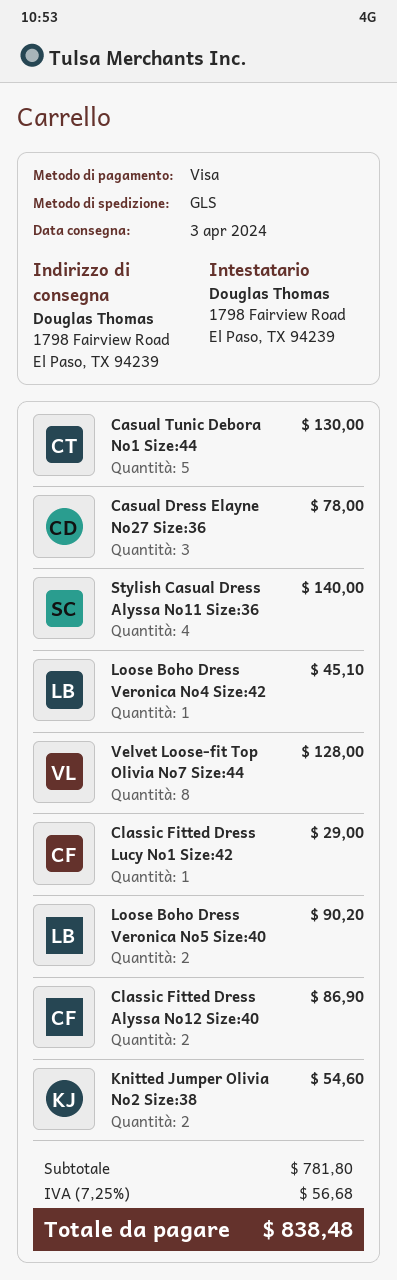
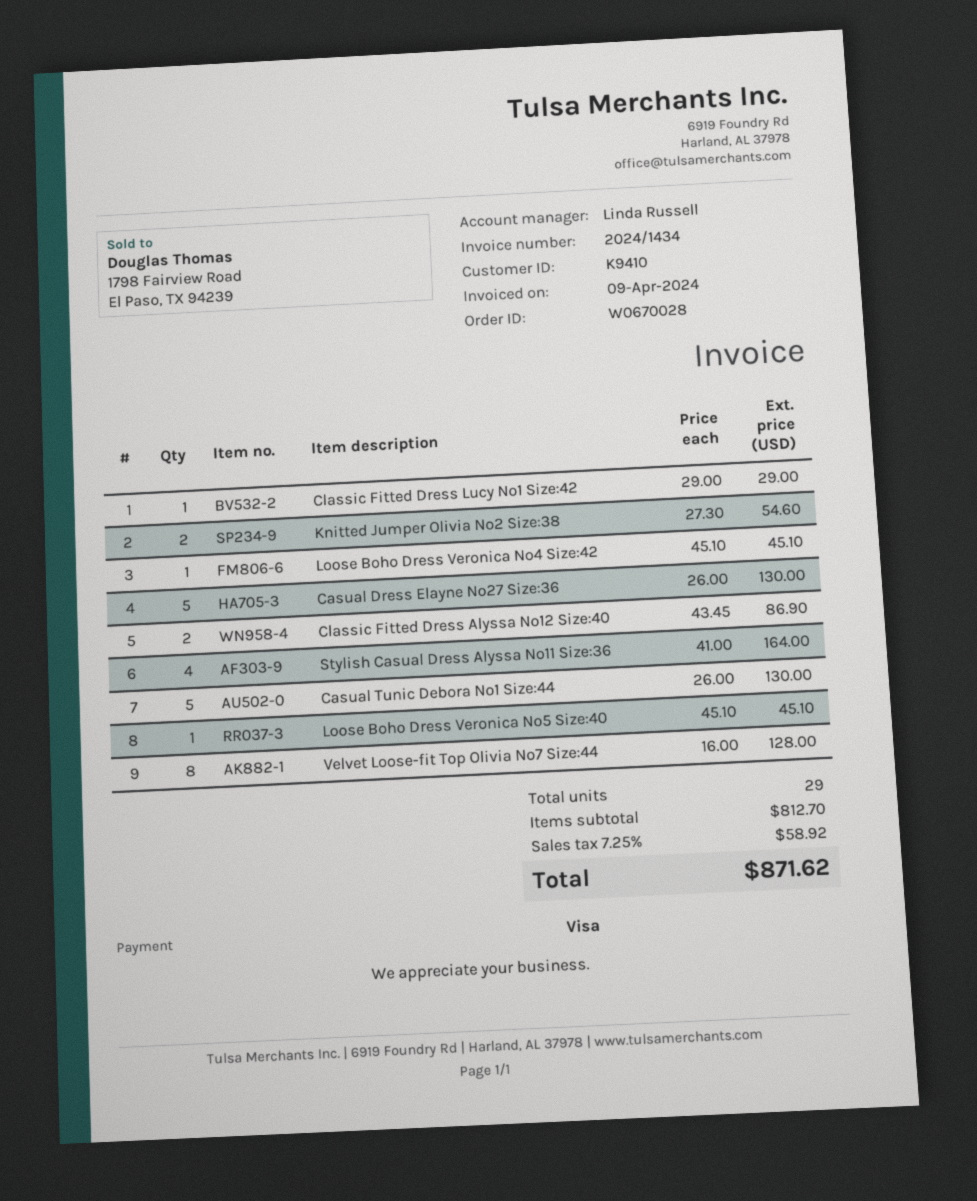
Casual Dress Elayne No27 Size:36: 3 for 78.00 -> 5 for 130.00
Stylish Casual Dress Alyssa No11 Size:36: 4 for 140.00 -> 4 for 164.00
Loose Boho Dress Veronica No5 Size:40: 2 for 90.20 -> 1 for 45.10
subtotal: 781.80 -> 812.70
tax: 7.25% = 56.68 -> 7.25% = 58.92
total: 838.48 -> 871.62

